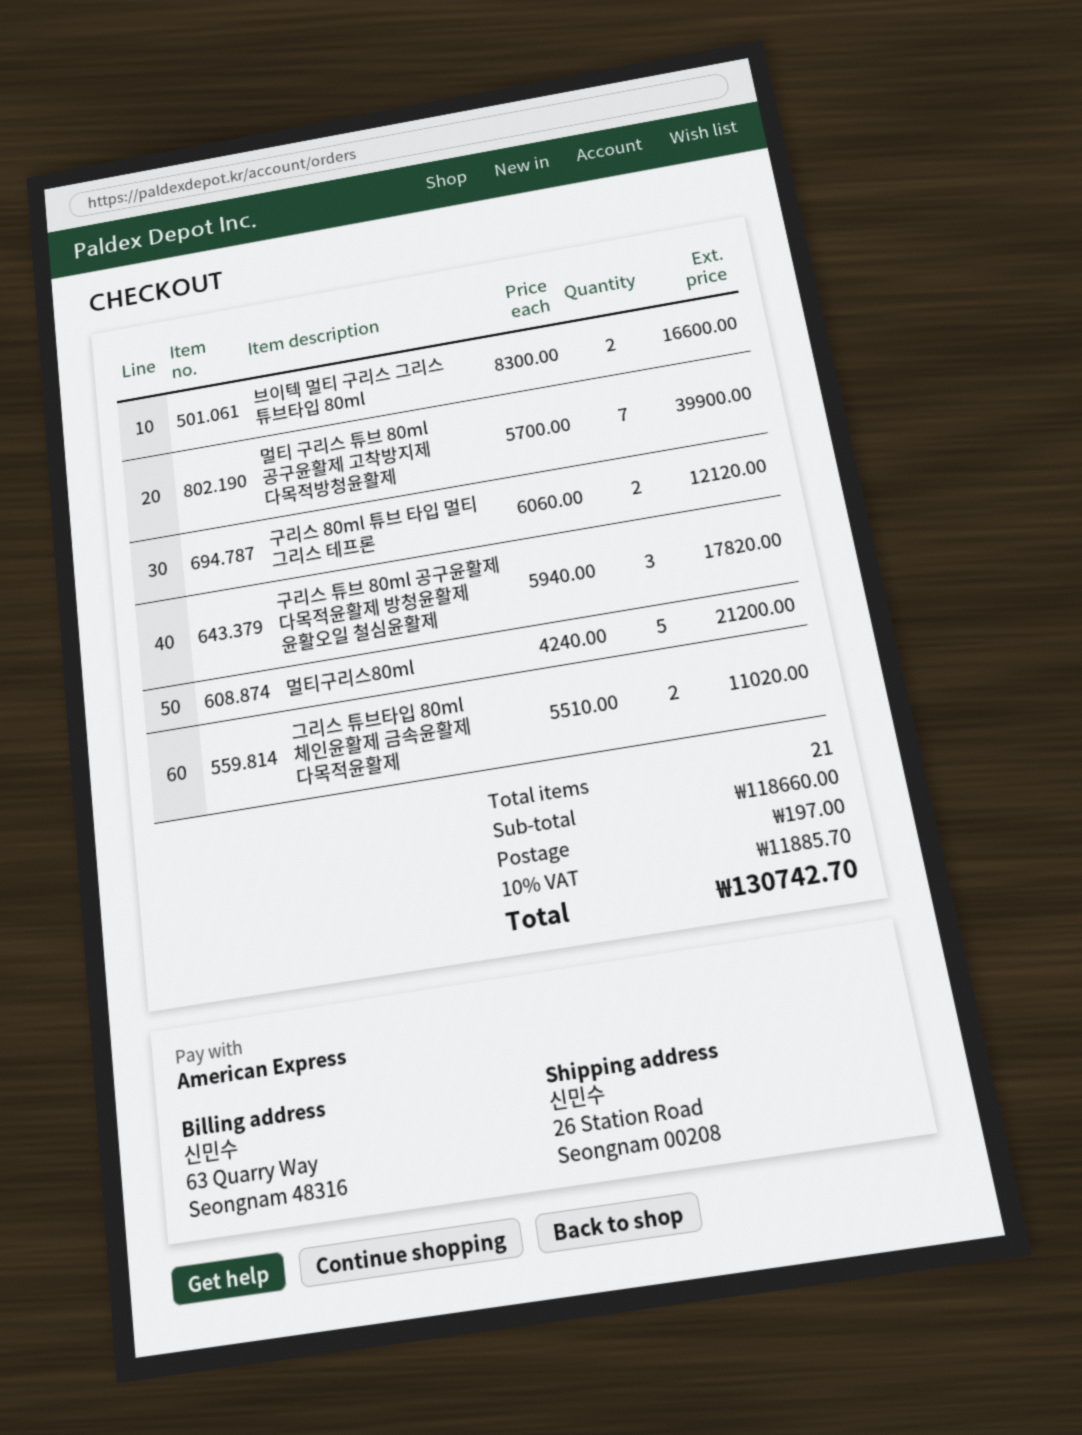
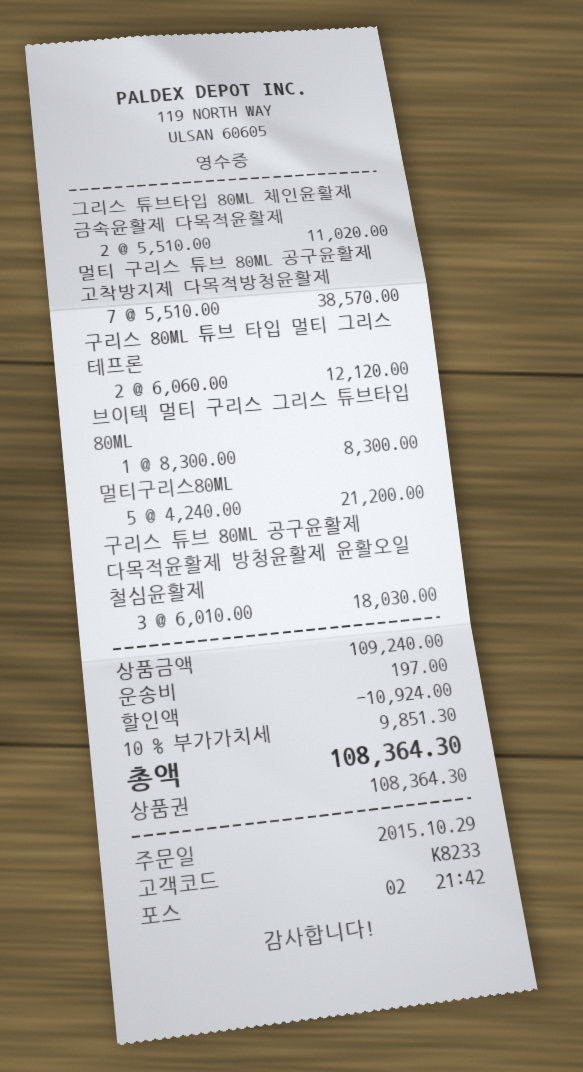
payment method: American Express -> gift card
브이텍 멀티 구리스 그리스 튜브타입 80ml: 2 x 8300.00 = 16600.00 -> 1 x 8300.00 = 8300.00
멀티 구리스 튜브 80ml 공구윤활제 고착방지제 다목적방청윤활제: 7 x 5700.00 = 39900.00 -> 7 x 5510.00 = 38570.00
구리스 튜브 80ml 공구윤활제 다목적윤활제 방청윤활제 윤활오일 철심윤활제: 3 x 5940.00 = 17820.00 -> 3 x 6010.00 = 18030.00
subtotal: 118660.00 -> 109240.00
discount: none -> 10924.00
tax: 10% = 11885.70 -> 10% = 9851.30
total: 130742.70 -> 108364.30

